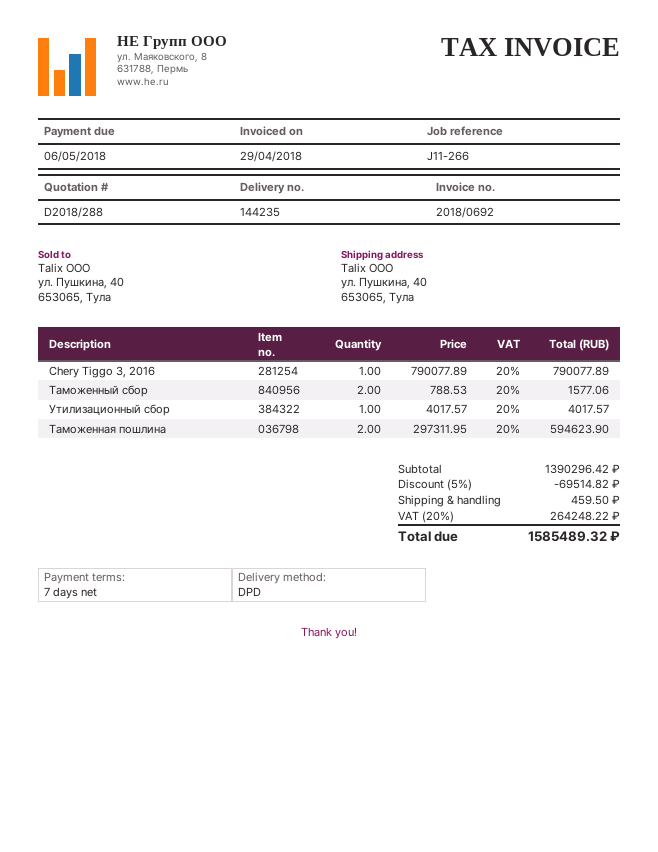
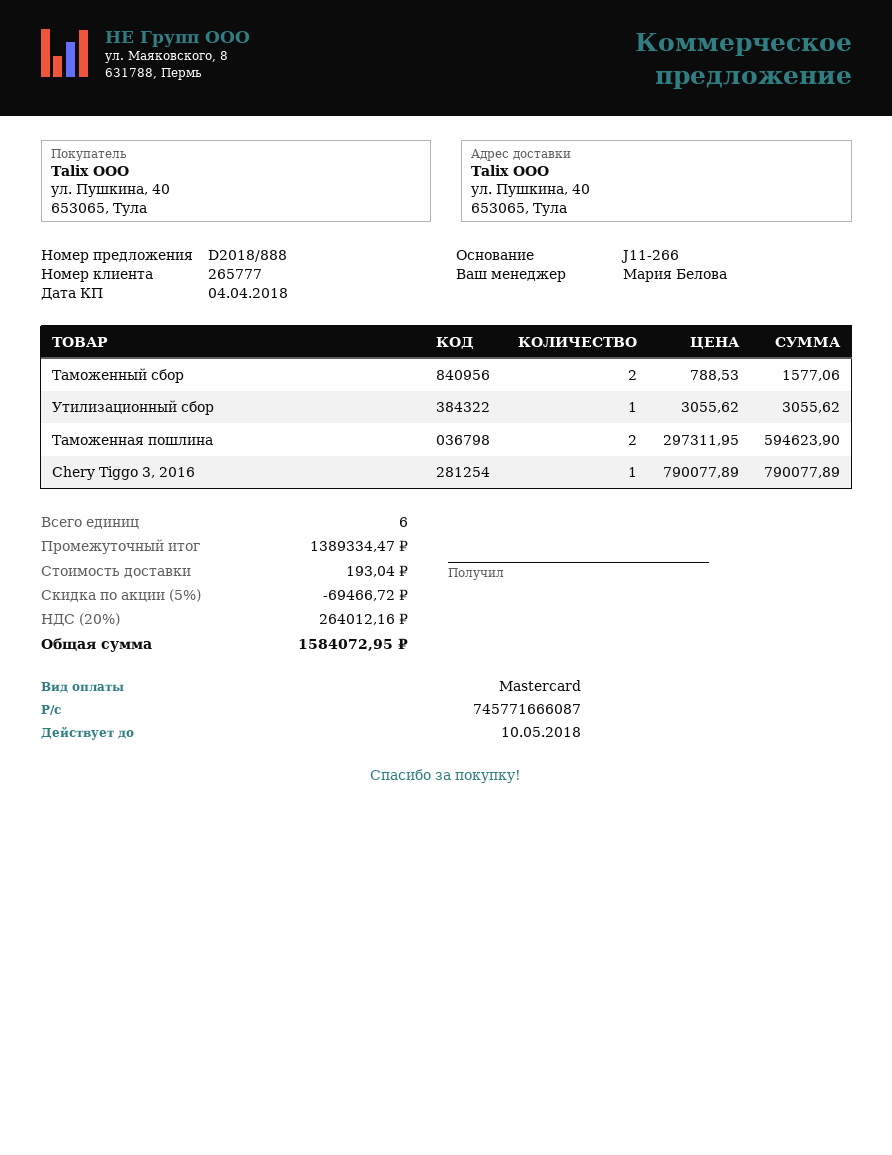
quote number: D2018/288 -> D2018/888
Утилизационный сбор: 1 x 4017.57 = 4017.57 -> 1 x 3055.62 = 3055.62
subtotal: 1390296.42 -> 1389334.47
discount: 5% = 69514.82 -> 5% = 69466.72
shipping: 459.50 -> 193.04
tax: 20% = 264248.22 -> 20% = 264012.16
total: 1585489.32 -> 1584072.95

